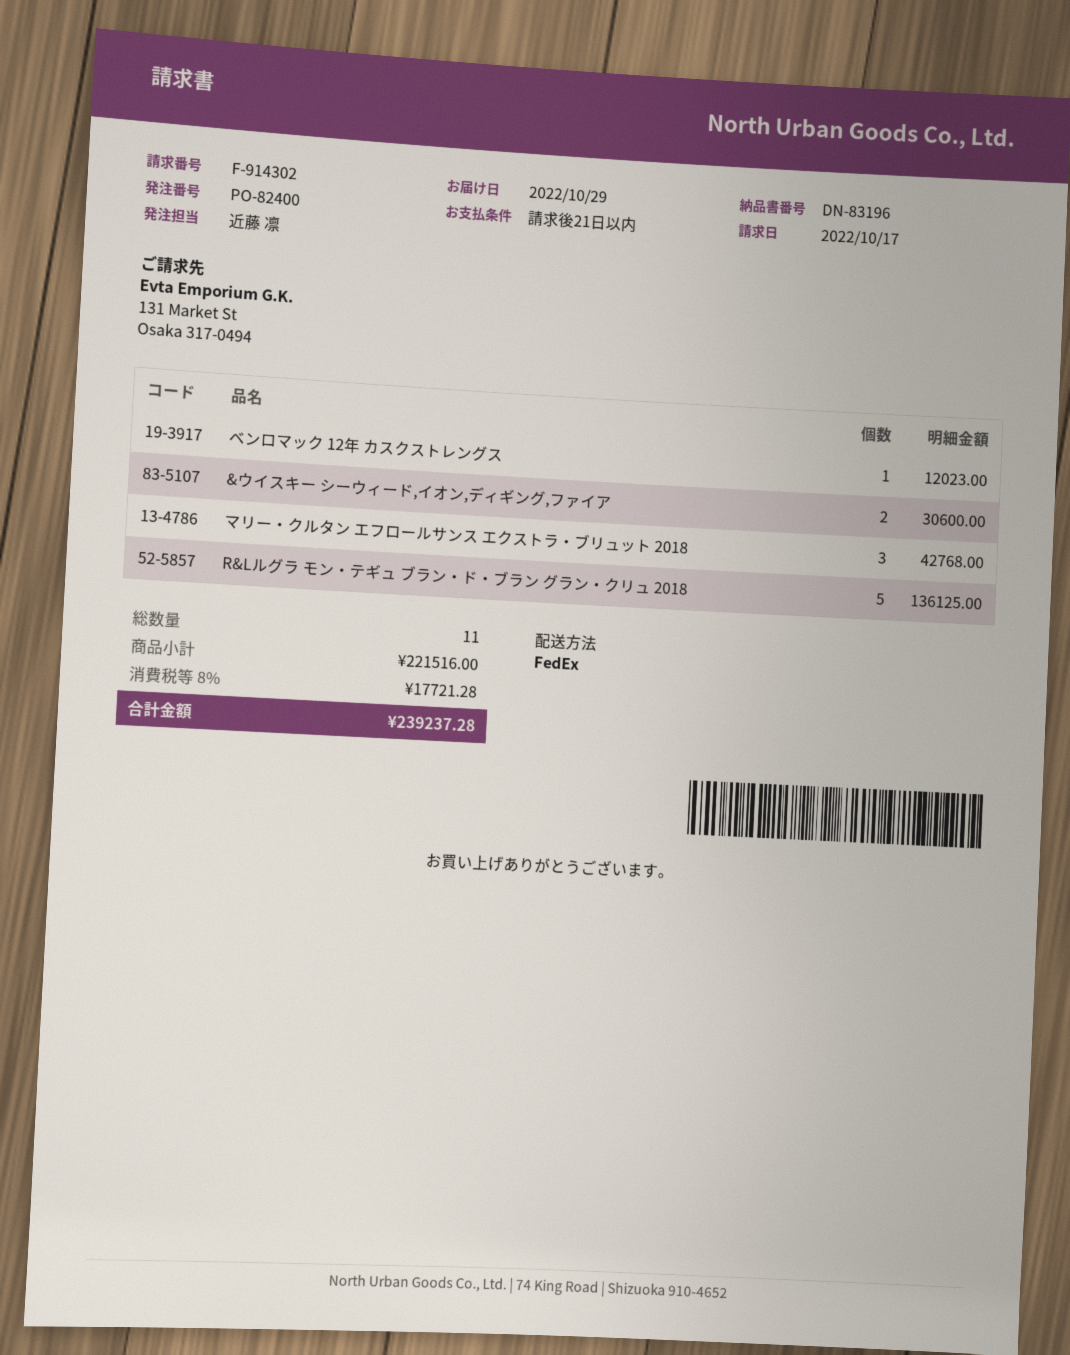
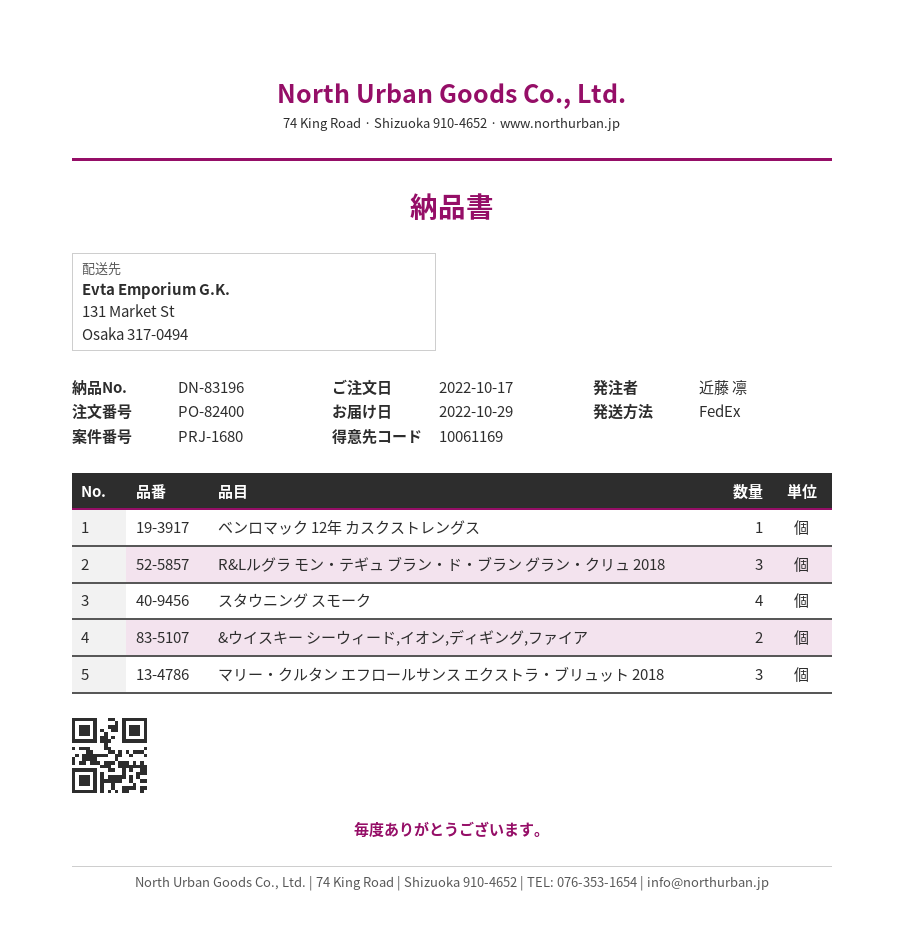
R&Lルグラ モン・テギュ ブラン・ド・ブラン グラン・クリュ 2018: 5 -> 3
スタウニング スモーク: none -> 4

